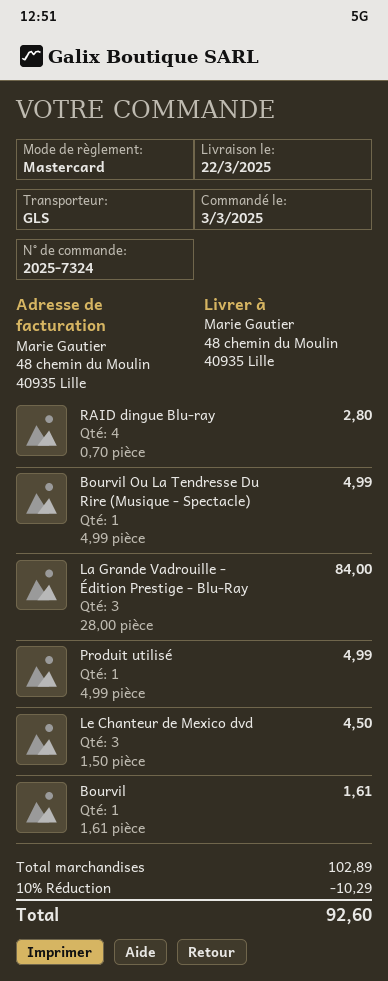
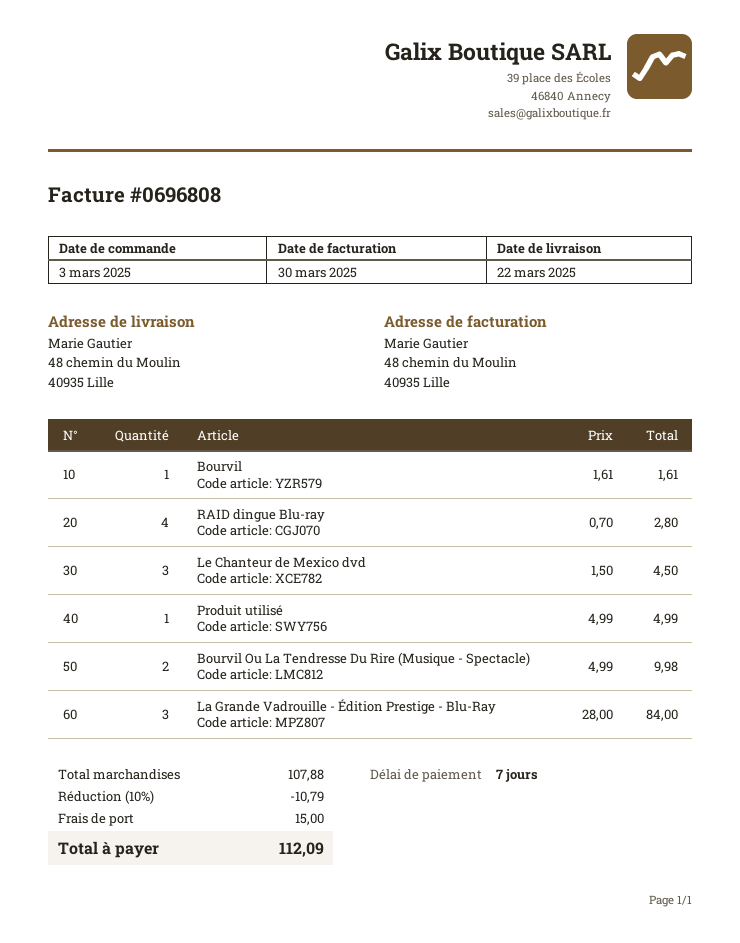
Bourvil Ou La Tendresse Du Rire (Musique - Spectacle): 1 x 4.99 = 4.99 -> 2 x 4.99 = 9.98
subtotal: 102.89 -> 107.88
discount: 10% = 10.29 -> 10% = 10.79
shipping: none -> 15.00
total: 92.60 -> 112.09

